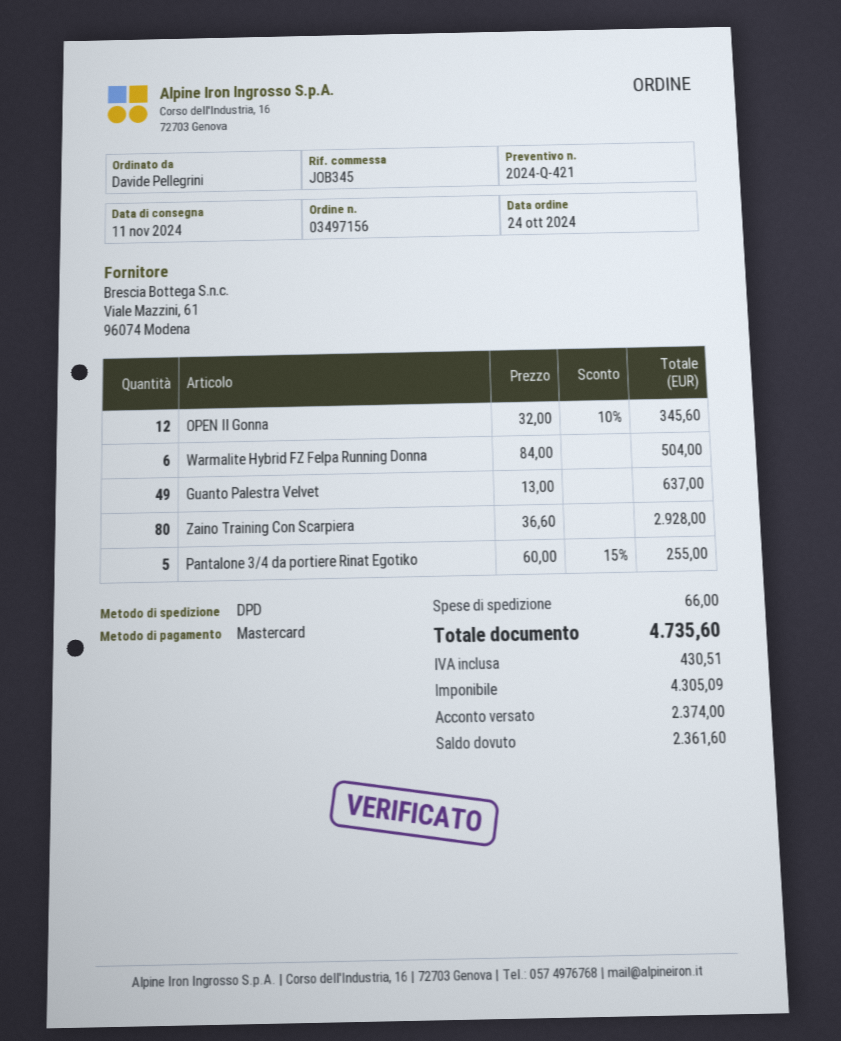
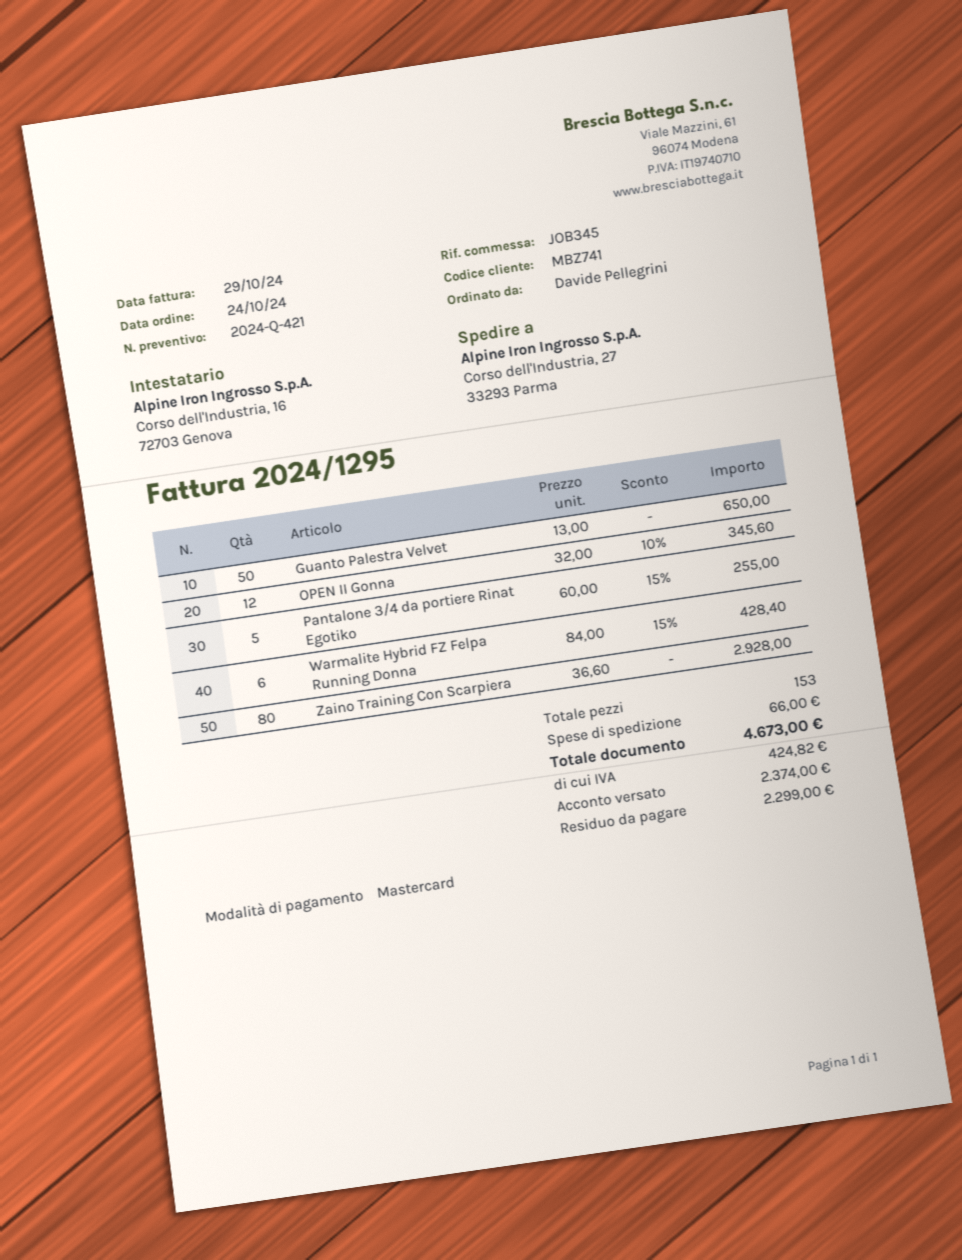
Warmalite Hybrid FZ Felpa Running Donna: 6 x 84.00 = 504.00 -> 6 x 84.00 - 15% = 428.40
Guanto Palestra Velvet: 49 x 13.00 = 637.00 -> 50 x 13.00 = 650.00
tax: 430.51 -> 424.82
total: 4735.60 -> 4673.00
balance: 2361.60 -> 2299.00

